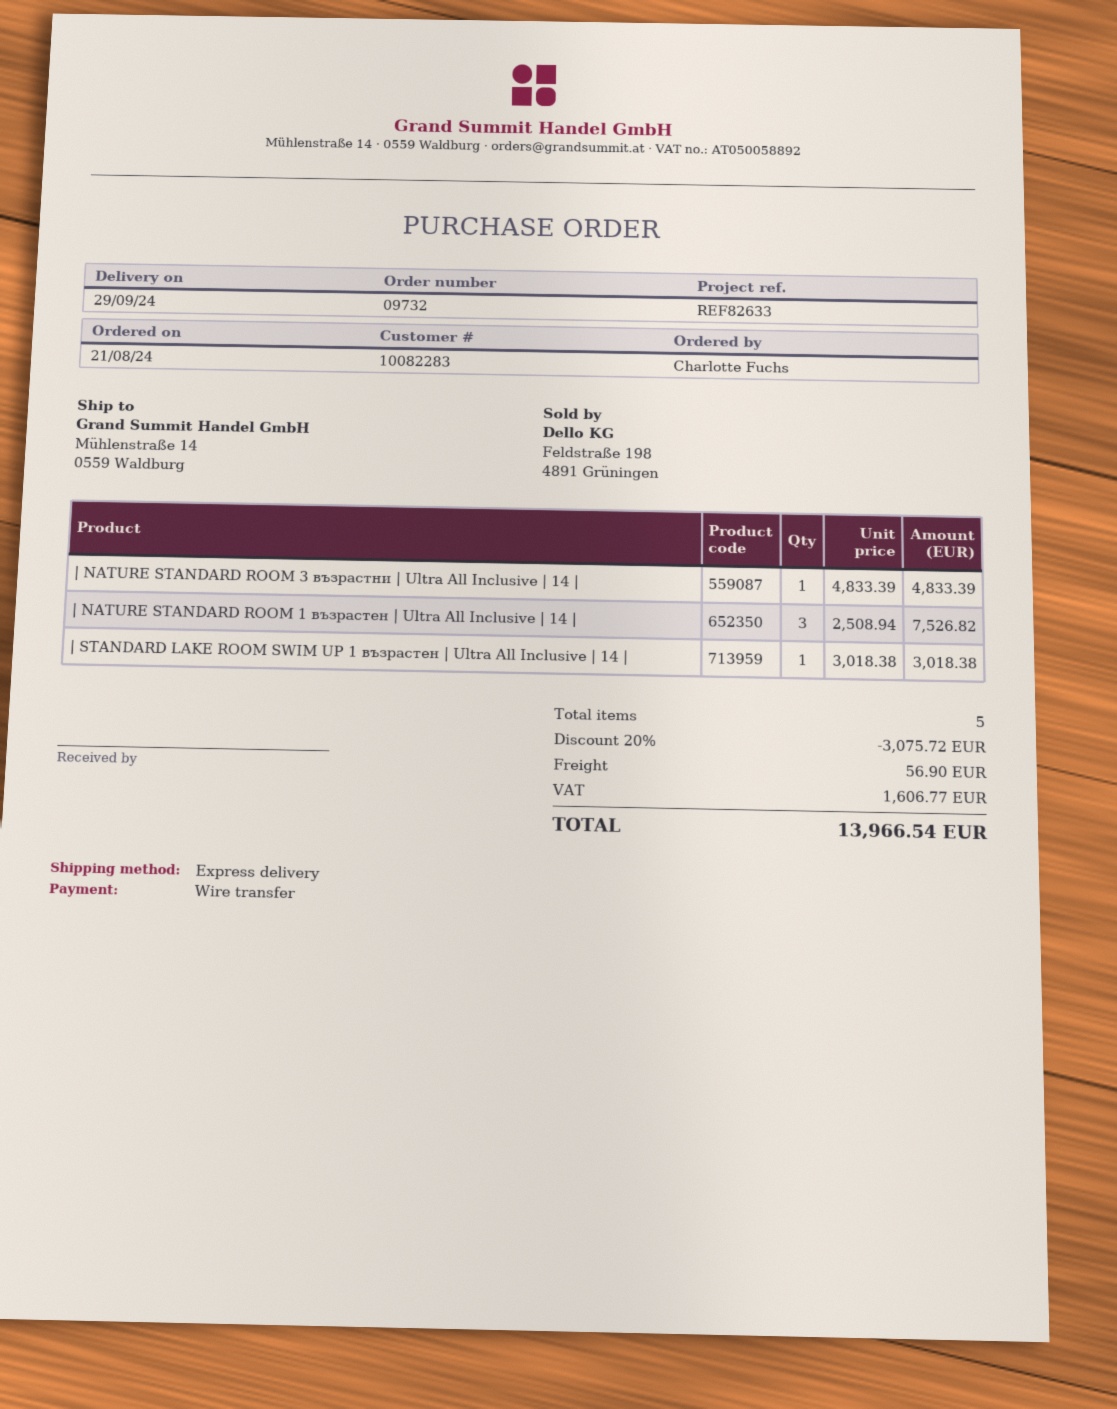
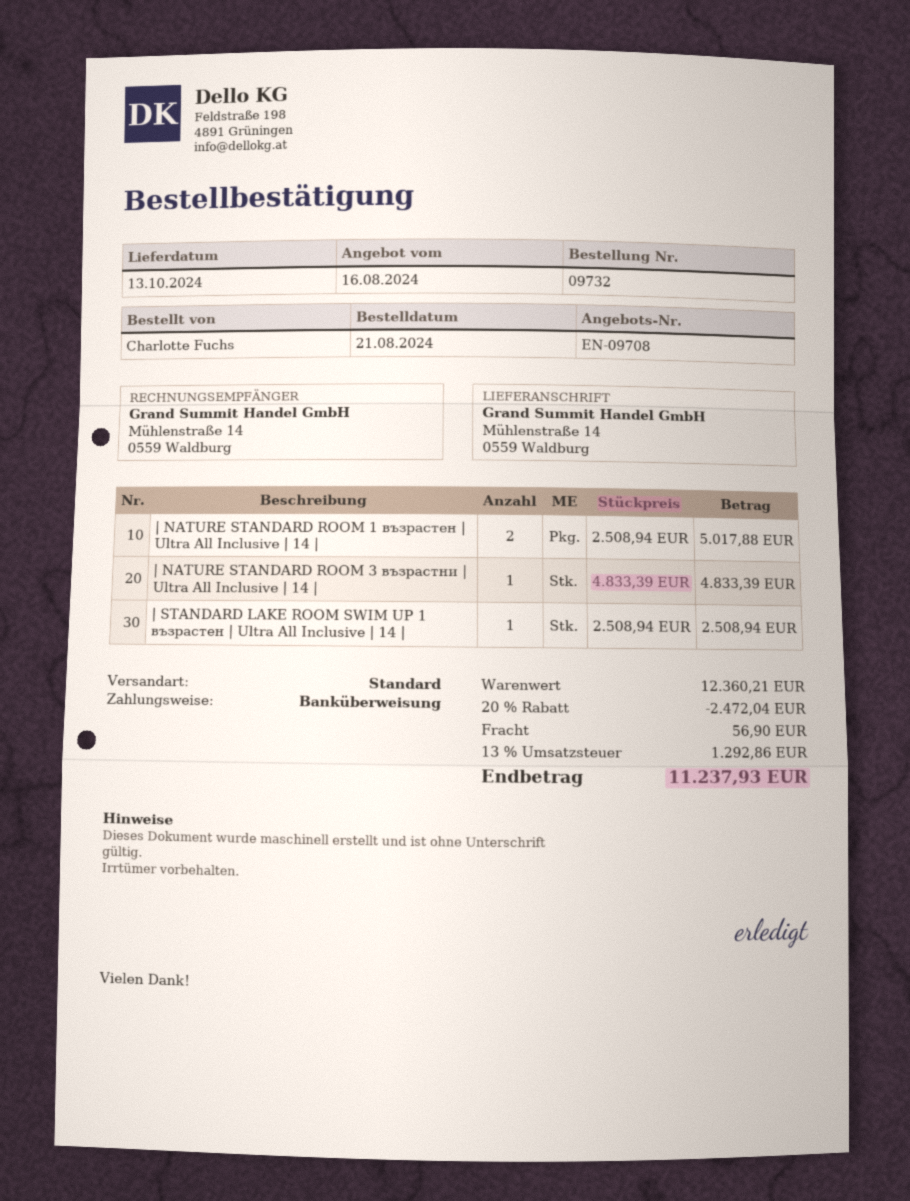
delivery date: 2024-09-29 -> 2024-10-13
shipping method: express -> standard
| NATURE STANDARD ROOM 1 възрастен | Ultra All Inclusive | 14 |: 3 x 2508.94 = 7526.82 -> 2 x 2508.94 = 5017.88
| STANDARD LAKE ROOM SWIM UP 1 възрастен | Ultra All Inclusive | 14 |: 1 x 3018.38 = 3018.38 -> 1 x 2508.94 = 2508.94
discount: 20% = 3075.72 -> 20% = 2472.04
tax: 1606.77 -> 1292.86
total: 13966.54 -> 11237.93

